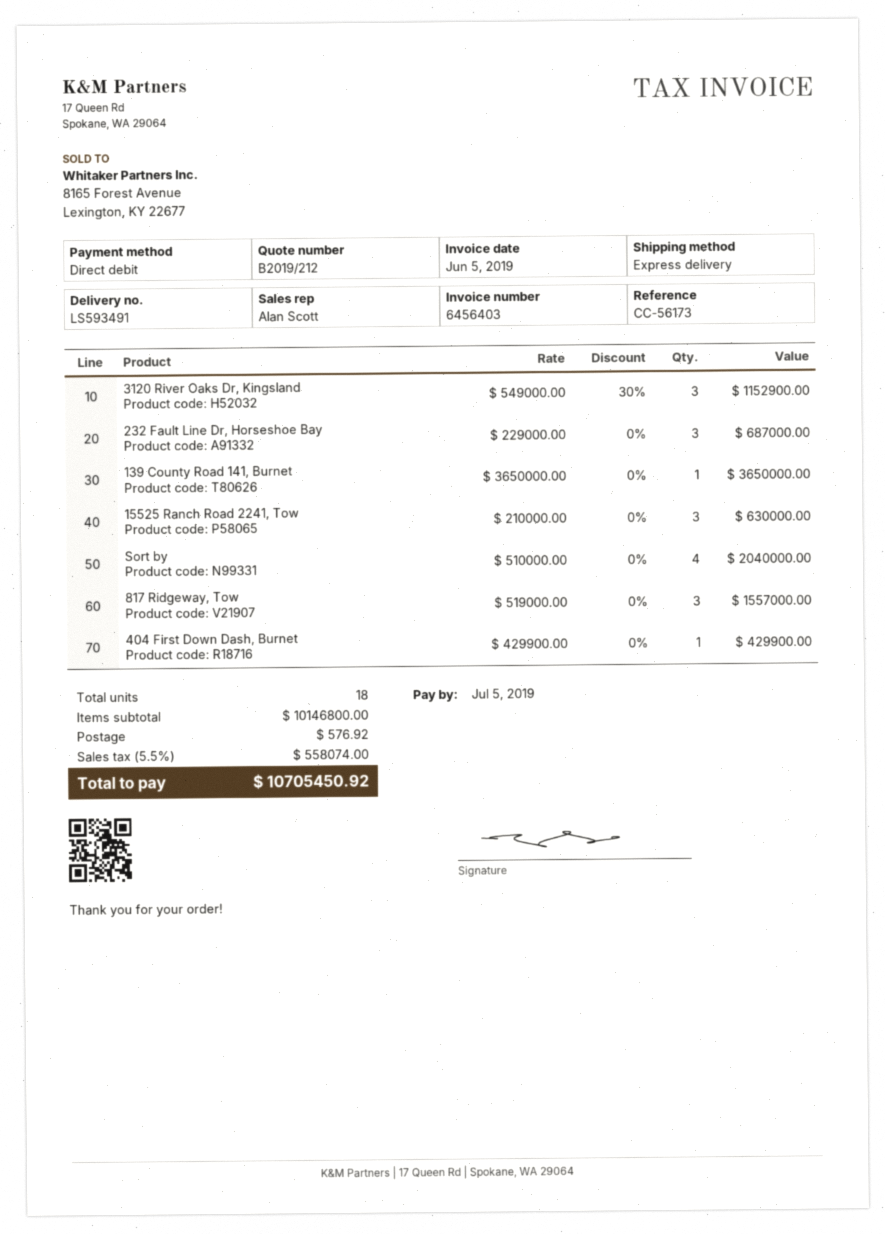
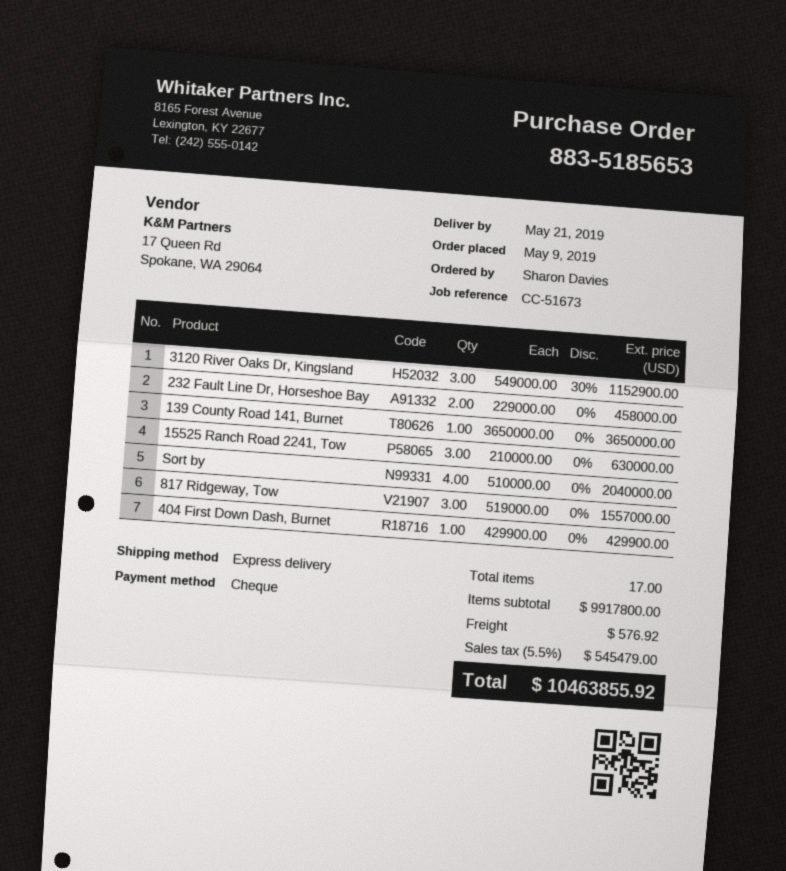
reference: CC-56173 -> CC-51673
payment method: direct debit -> cheque
232 Fault Line Dr, Horseshoe Bay: 3 x 229000.00 = 687000.00 -> 2 x 229000.00 = 458000.00
total quantity: 18 -> 17
subtotal: 10146800.00 -> 9917800.00
tax: 5.5% = 558074.00 -> 5.5% = 545479.00
total: 10705450.92 -> 10463855.92

